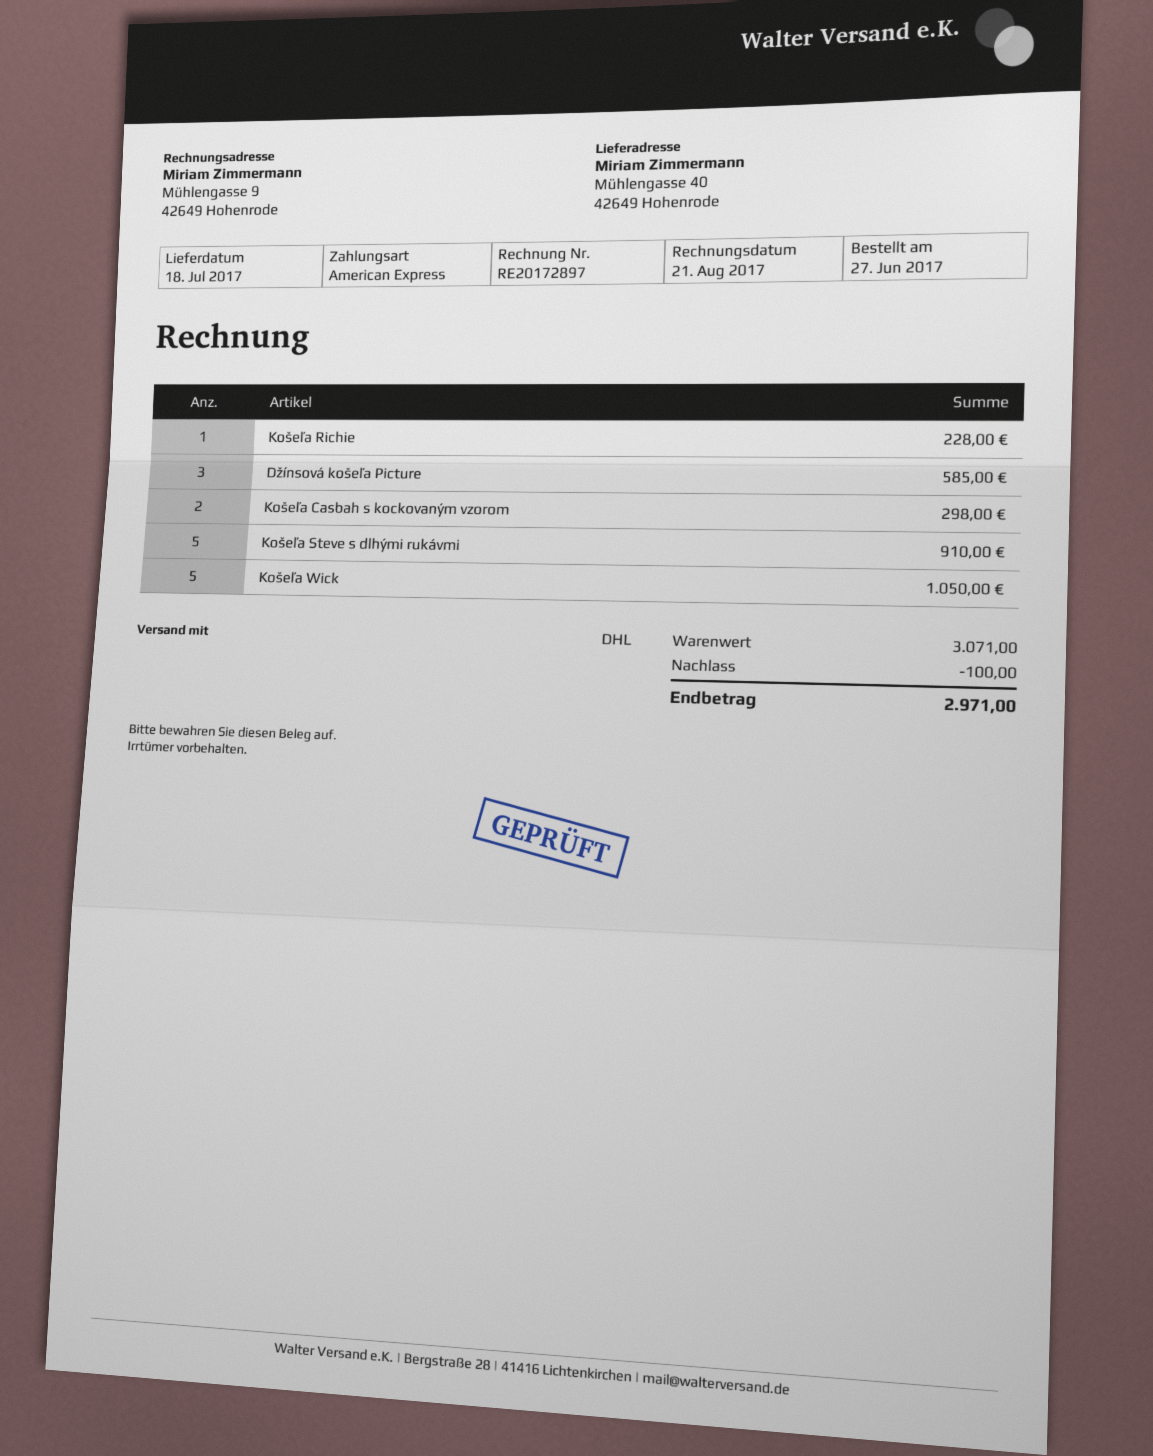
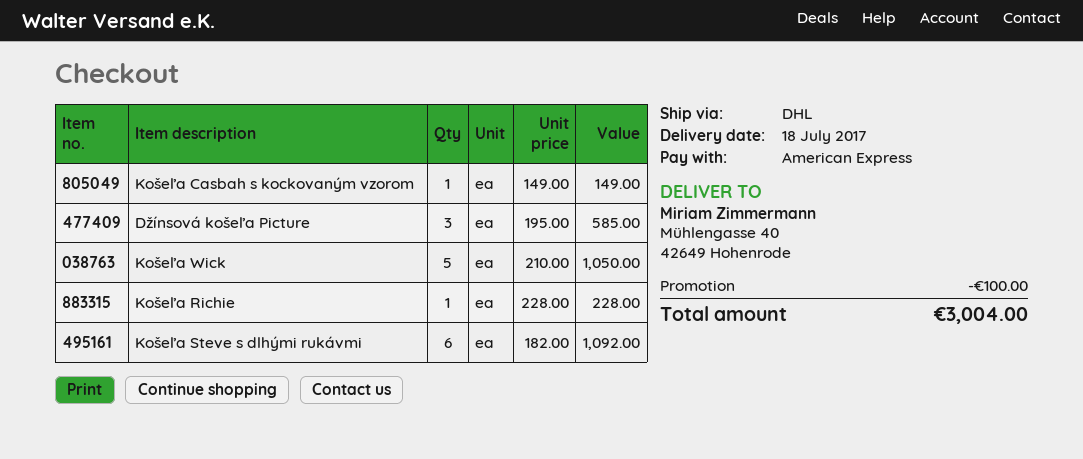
Košeľa Casbah s kockovaným vzorom: 2 for 298.00 -> 1 for 149.00
Košeľa Steve s dlhými rukávmi: 5 for 910.00 -> 6 for 1092.00
total: 2971.00 -> 3004.00

